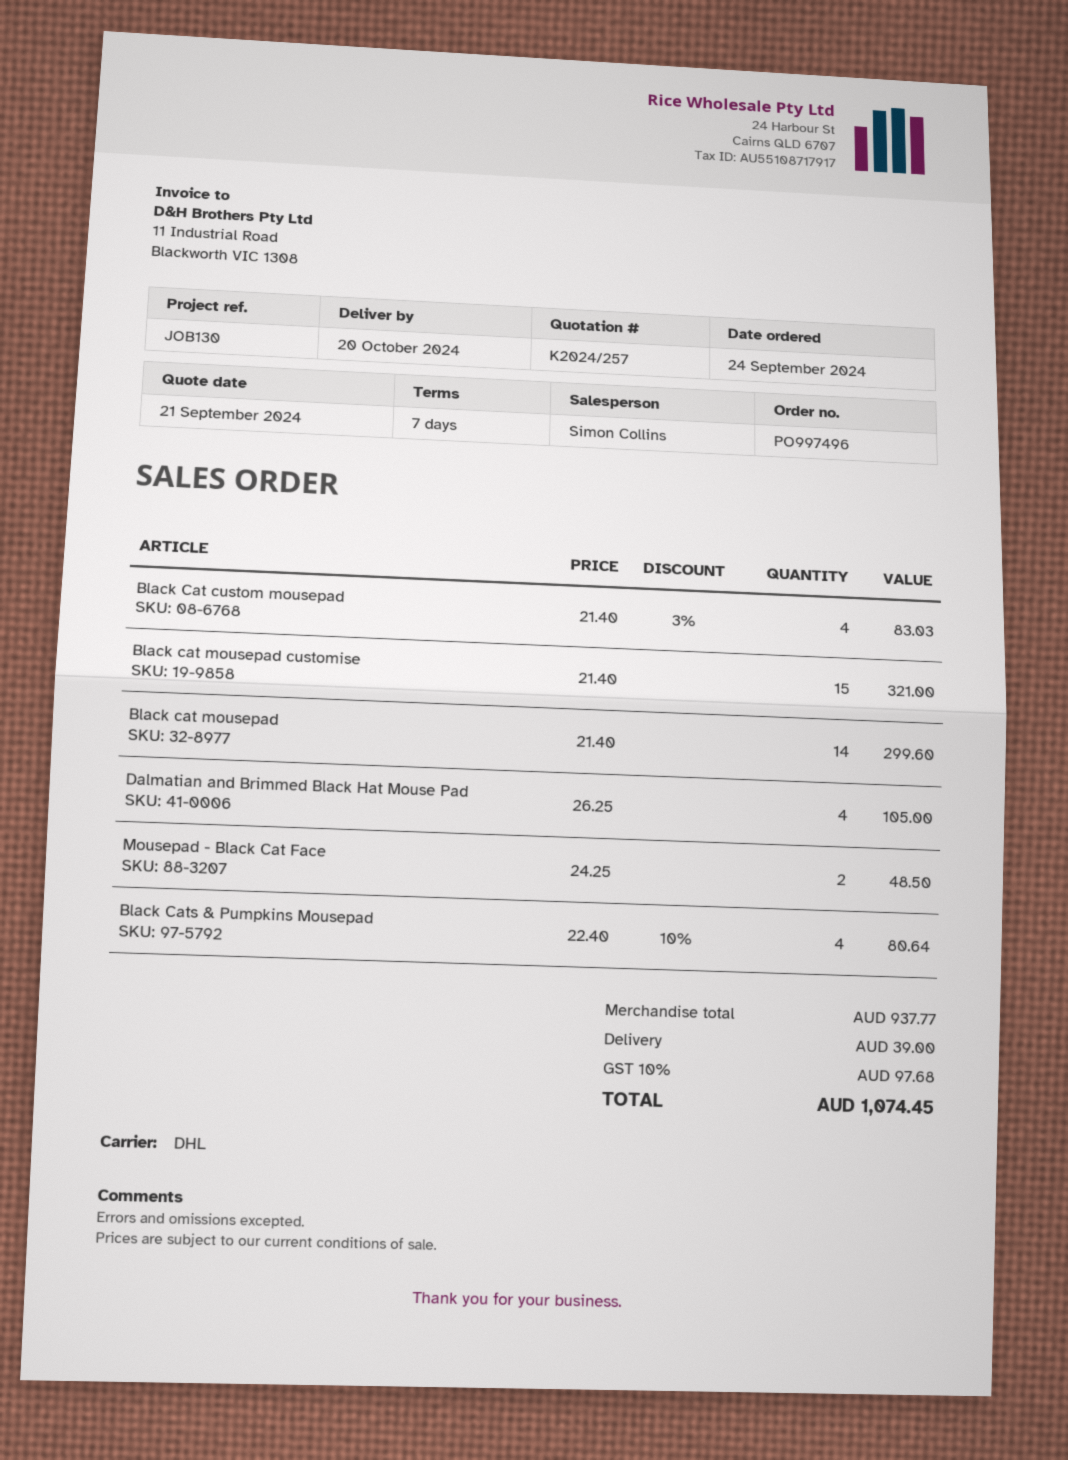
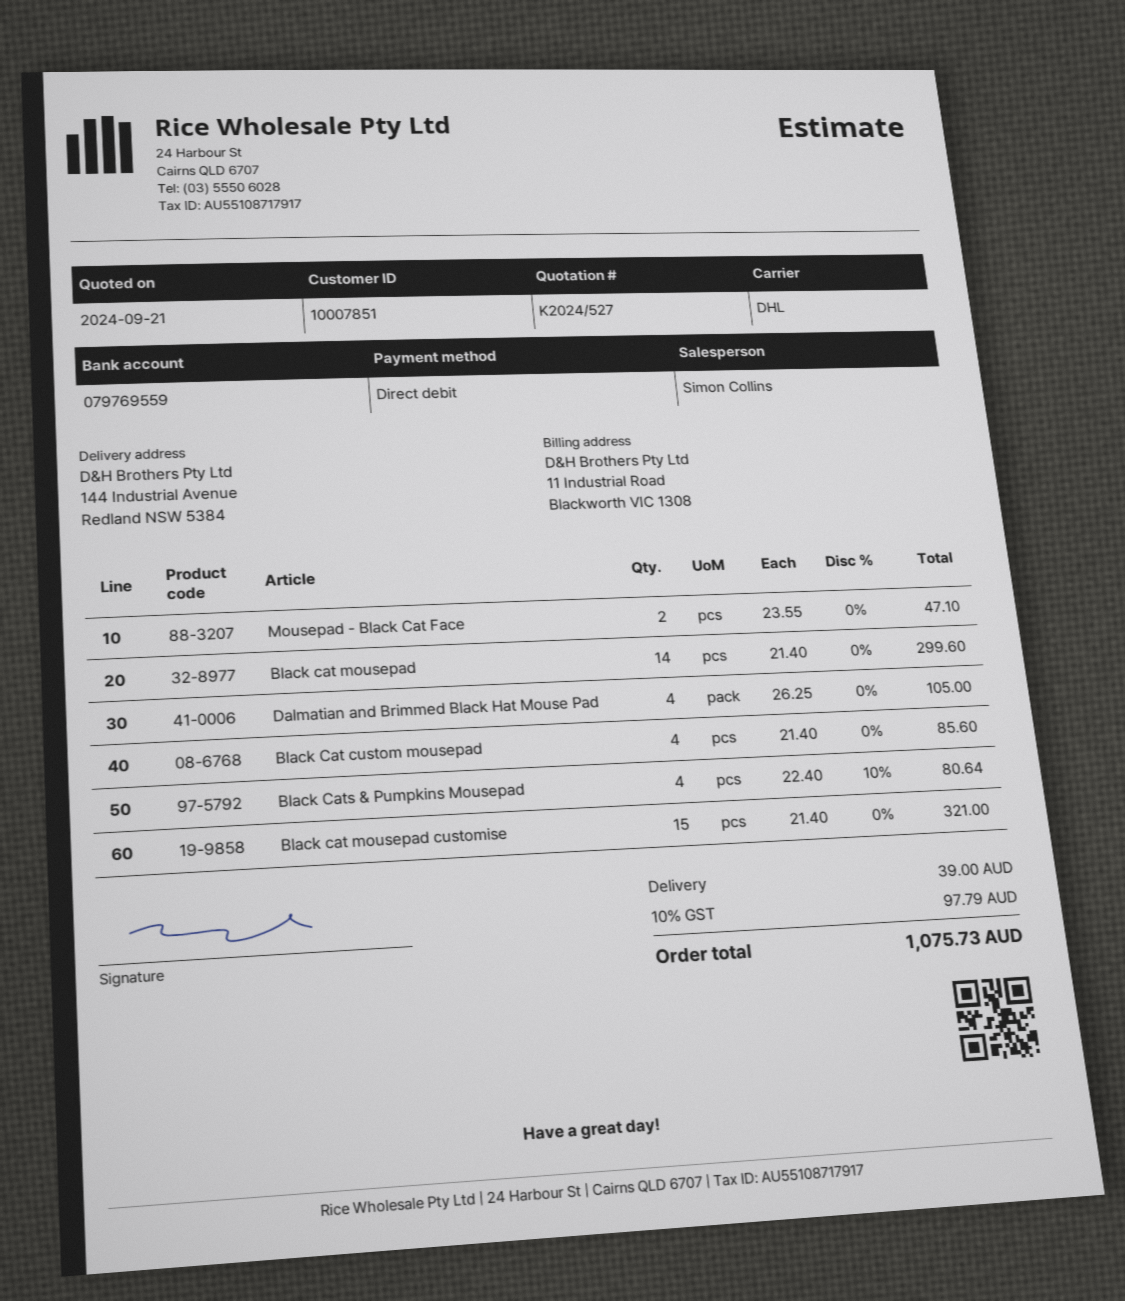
quote number: K2024/257 -> K2024/527
Black Cat custom mousepad: 4 x 21.40 - 3% = 83.03 -> 4 x 21.40 = 85.60
Mousepad - Black Cat Face: 2 x 24.25 = 48.50 -> 2 x 23.55 = 47.10
tax: 10% = 97.68 -> 10% = 97.79
total: 1074.45 -> 1075.73

